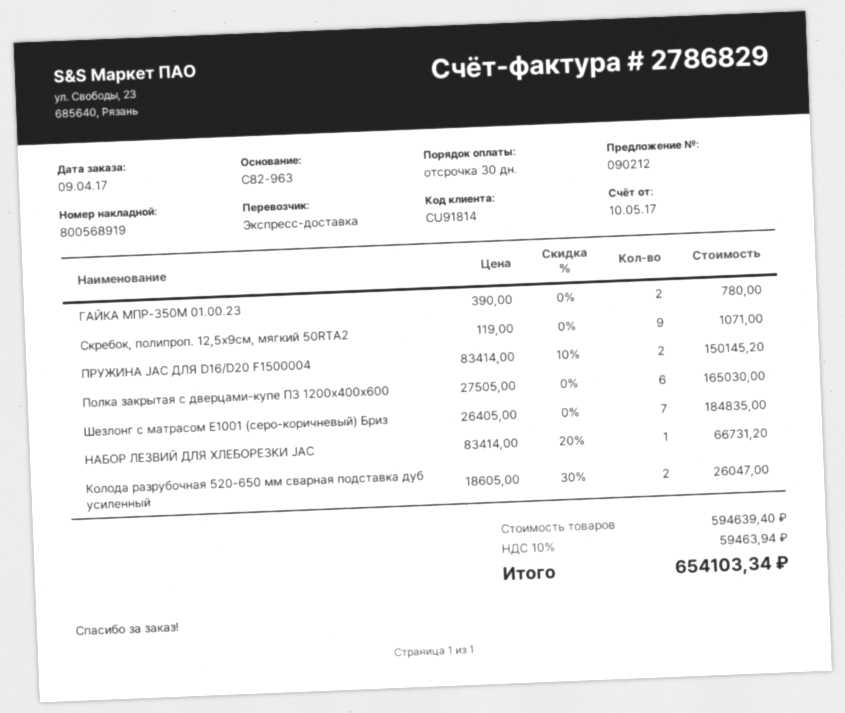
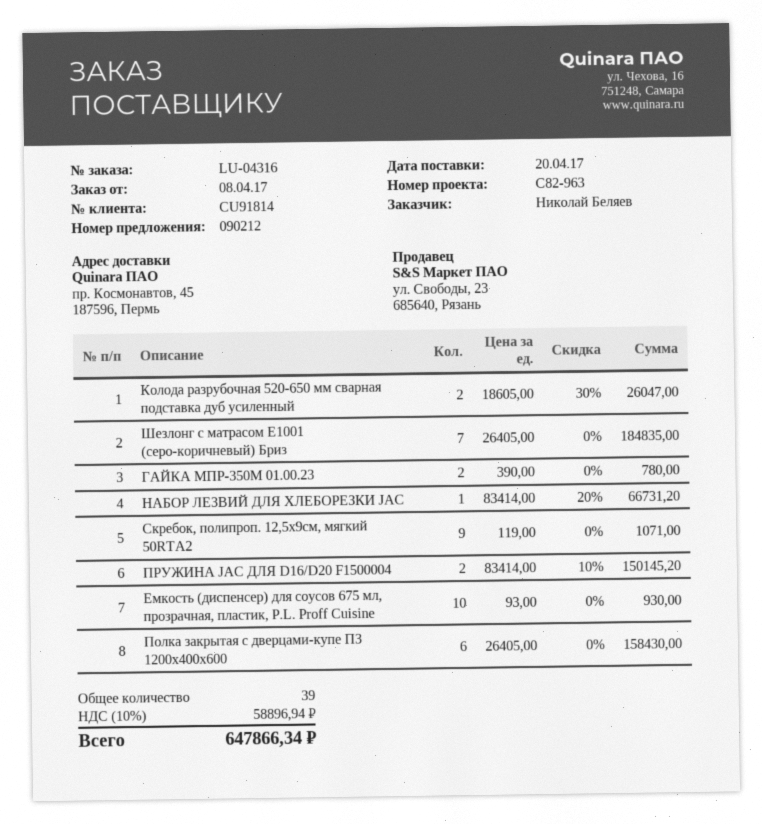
order date: 2017-04-09 -> 2017-04-08
Полка закрытая с дверцами-купе ПЗ 1200x400x600: 6 x 27505.00 = 165030.00 -> 6 x 26405.00 = 158430.00
Емкость (диспенсер) для соусов 675 мл, прозрачная, пластик, P.L. Proff Cuisine: none -> 10 x 93.00 = 930.00
tax: 10% = 59463.94 -> 10% = 58896.94
total: 654103.34 -> 647866.34

